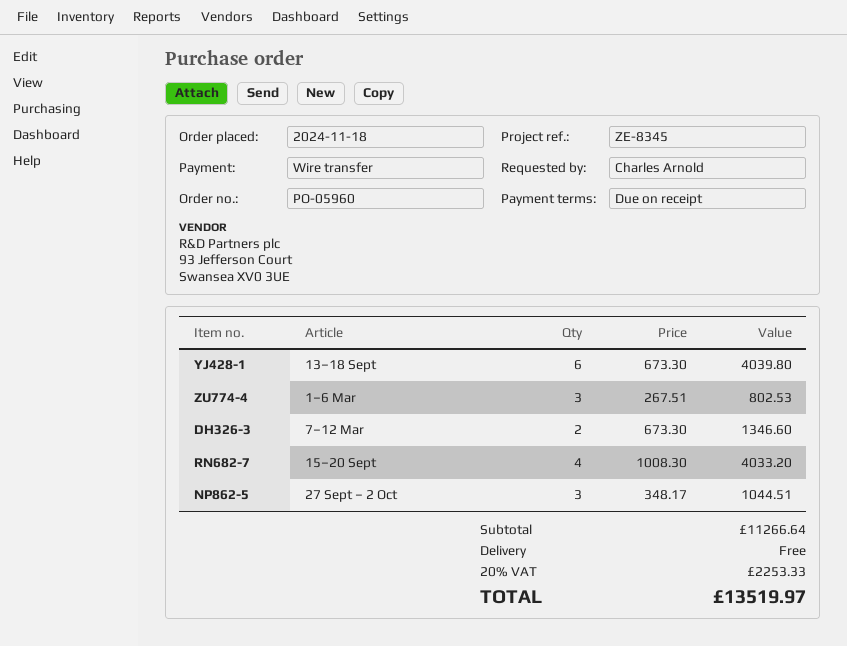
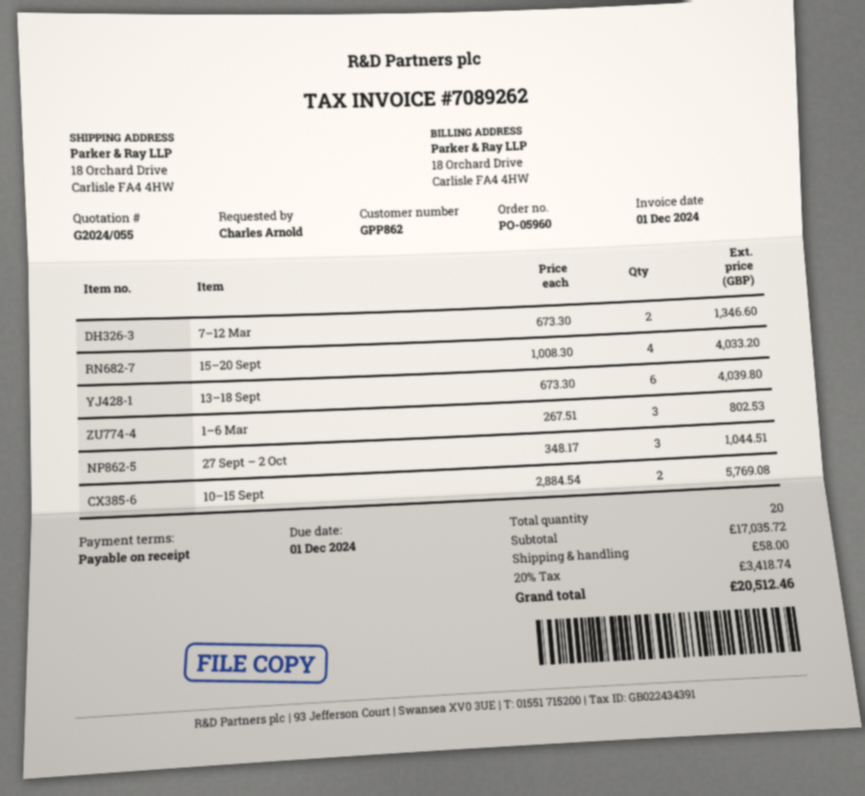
10–15 Sept: none -> 2 x 2884.54 = 5769.08
subtotal: 11266.64 -> 17035.72
shipping: 0.00 -> 58.00
tax: 20% = 2253.33 -> 20% = 3418.74
total: 13519.97 -> 20512.46

